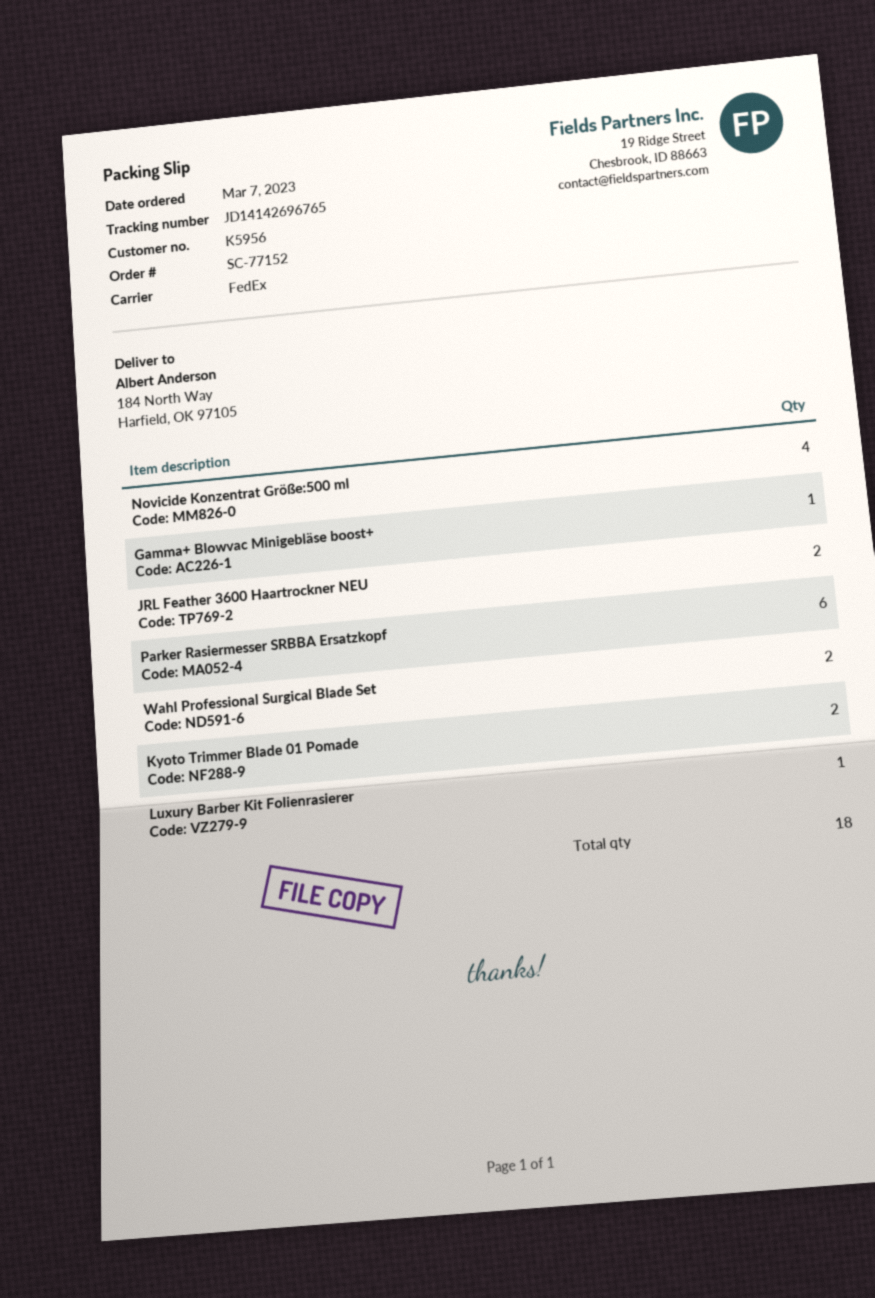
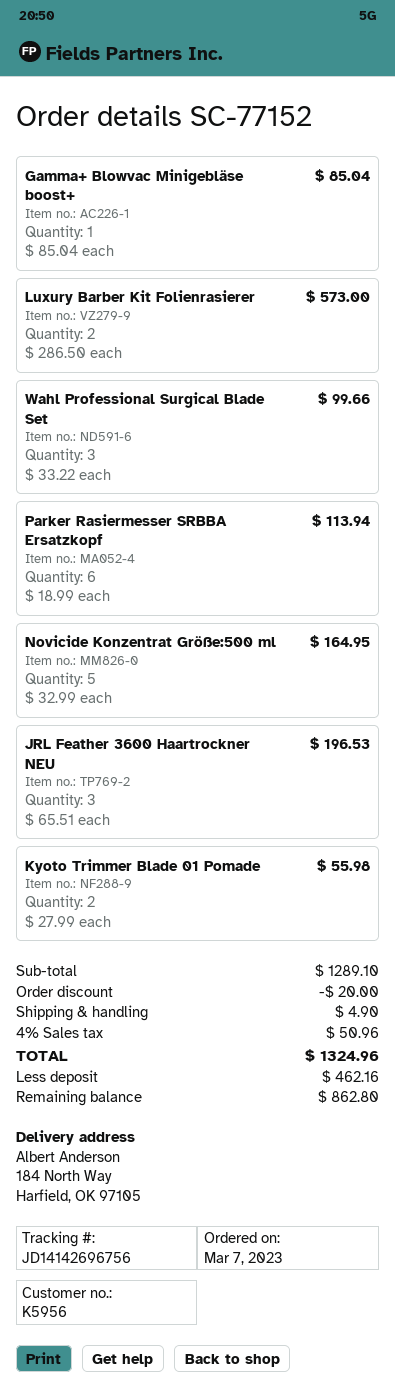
tracking number: JD14142696765 -> JD14142696756
Novicide Konzentrat Größe:500 ml: 4 -> 5
JRL Feather 3600 Haartrockner NEU: 2 -> 3
Wahl Professional Surgical Blade Set: 2 -> 3
Luxury Barber Kit Folienrasierer: 1 -> 2

